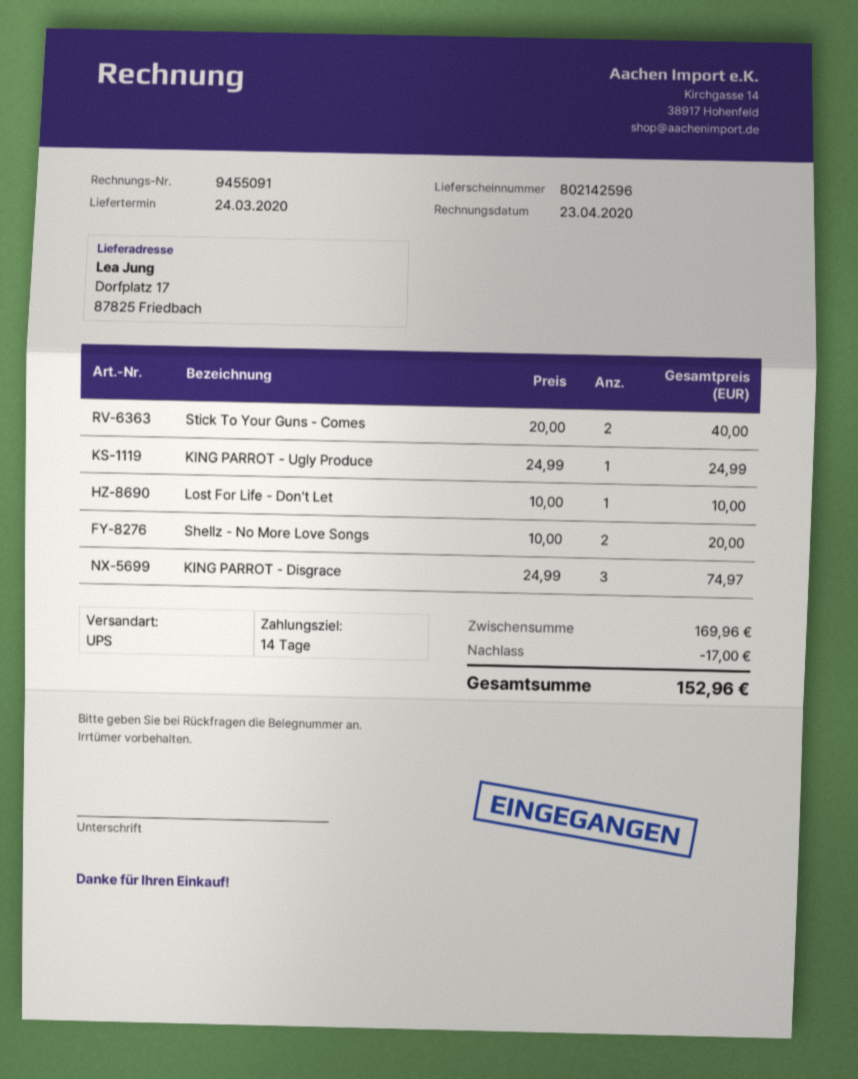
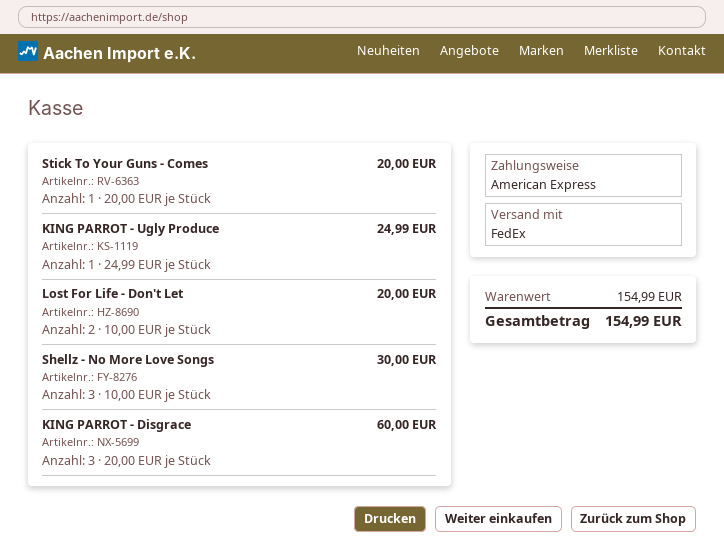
shipping method: UPS -> FedEx
Stick To Your Guns - Comes: 2 x 20.00 = 40.00 -> 1 x 20.00 = 20.00
Lost For Life - Don't Let: 1 x 10.00 = 10.00 -> 2 x 10.00 = 20.00
Shellz - No More Love Songs: 2 x 10.00 = 20.00 -> 3 x 10.00 = 30.00
KING PARROT - Disgrace: 3 x 24.99 = 74.97 -> 3 x 20.00 = 60.00
subtotal: 169.96 -> 154.99
discount: 17.00 -> none
total: 152.96 -> 154.99

